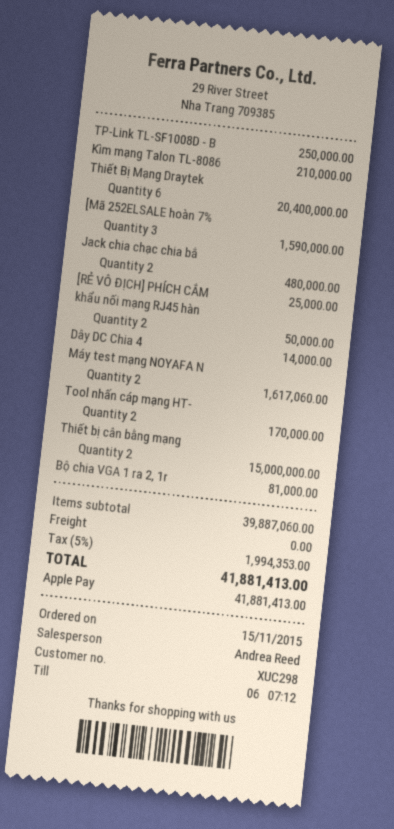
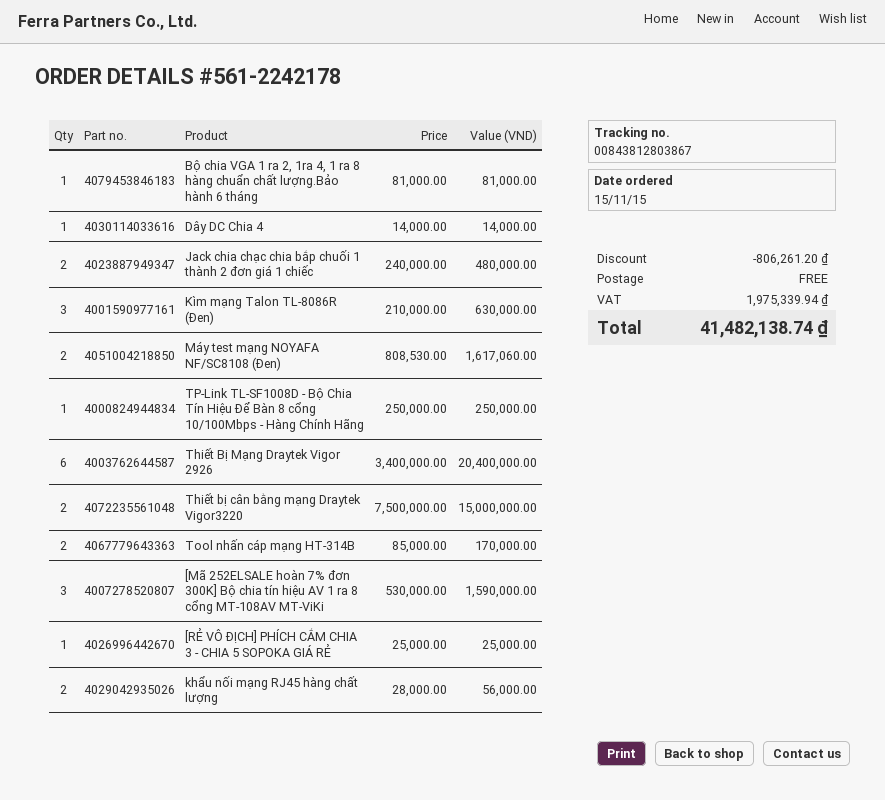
Kìm mạng Talon TL-8086: 1 for 210000.00 -> 3 for 630000.00
khẩu nối mạng RJ45 hàn: 2 for 50000.00 -> 2 for 56000.00
discount: none -> 806261.20
tax: 1994353.00 -> 1975339.94
total: 41881413.00 -> 41482138.74

